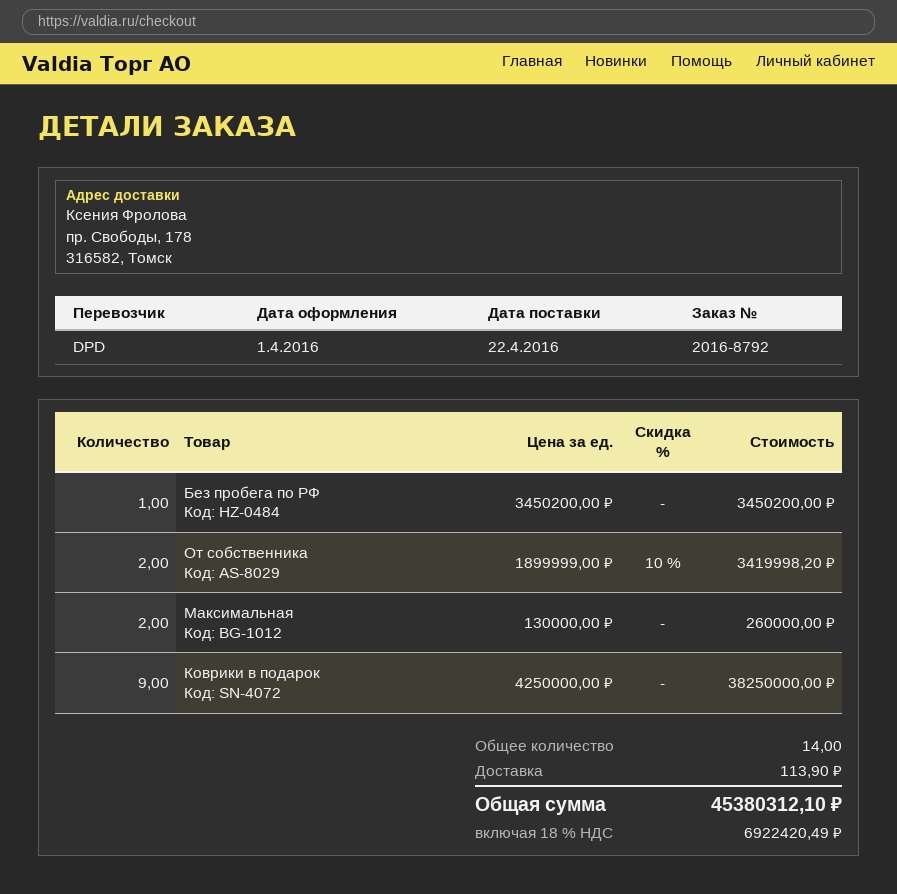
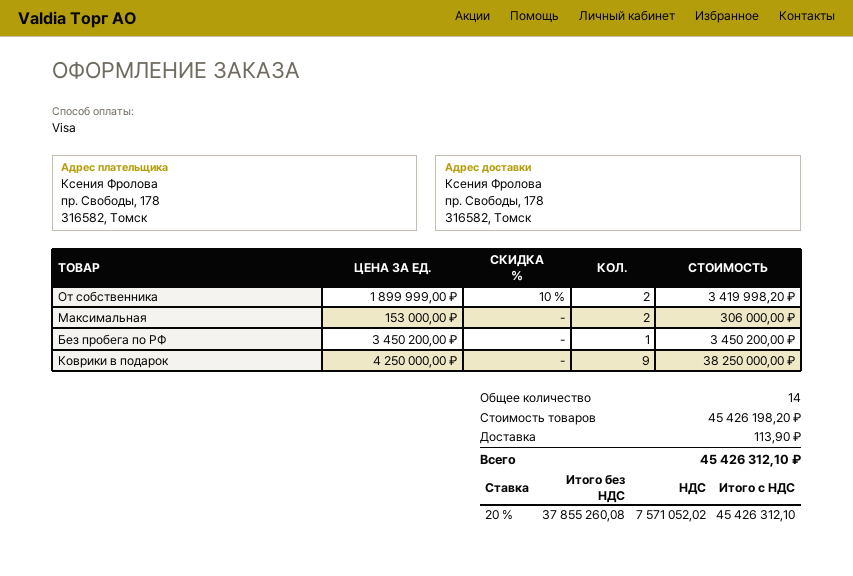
Максимальная: 2 x 130000.00 = 260000.00 -> 2 x 153000.00 = 306000.00
tax: 18% = 6922420.49 -> 20% = 7571052.02
total: 45380312.10 -> 45426312.10

